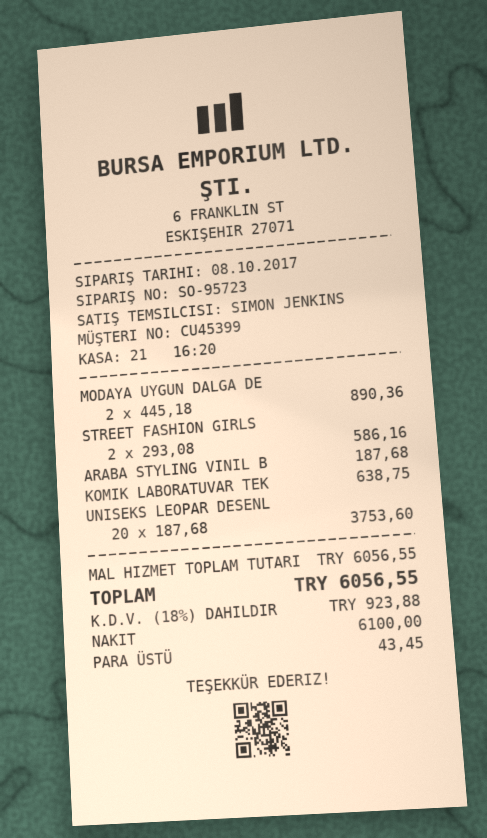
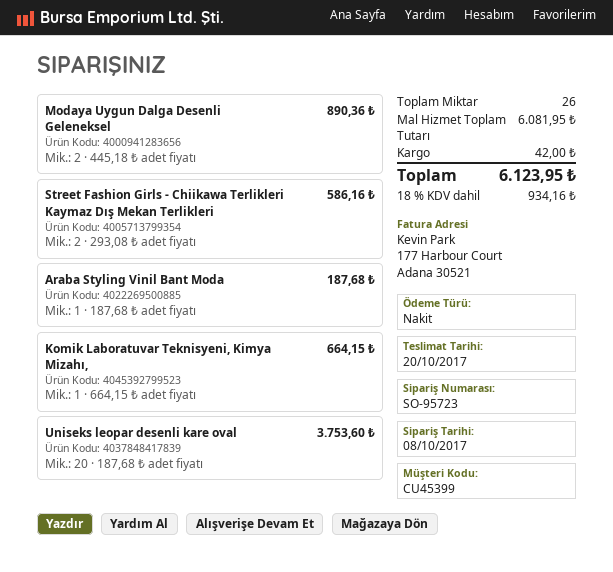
KOMIK LABORATUVAR TEK: 1 x 638.75 = 638.75 -> 1 x 664.15 = 664.15
subtotal: 6056.55 -> 6081.95
shipping: none -> 42.00
tax: 18% = 923.88 -> 18% = 934.16
total: 6056.55 -> 6123.95

